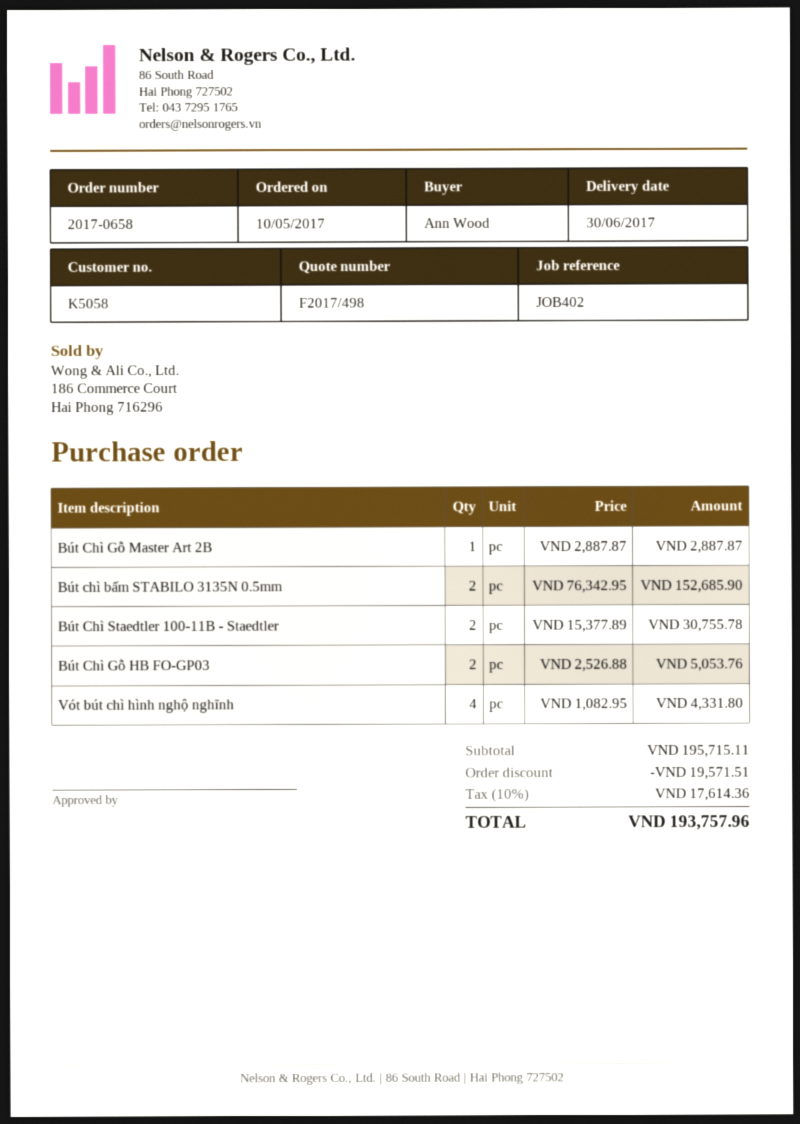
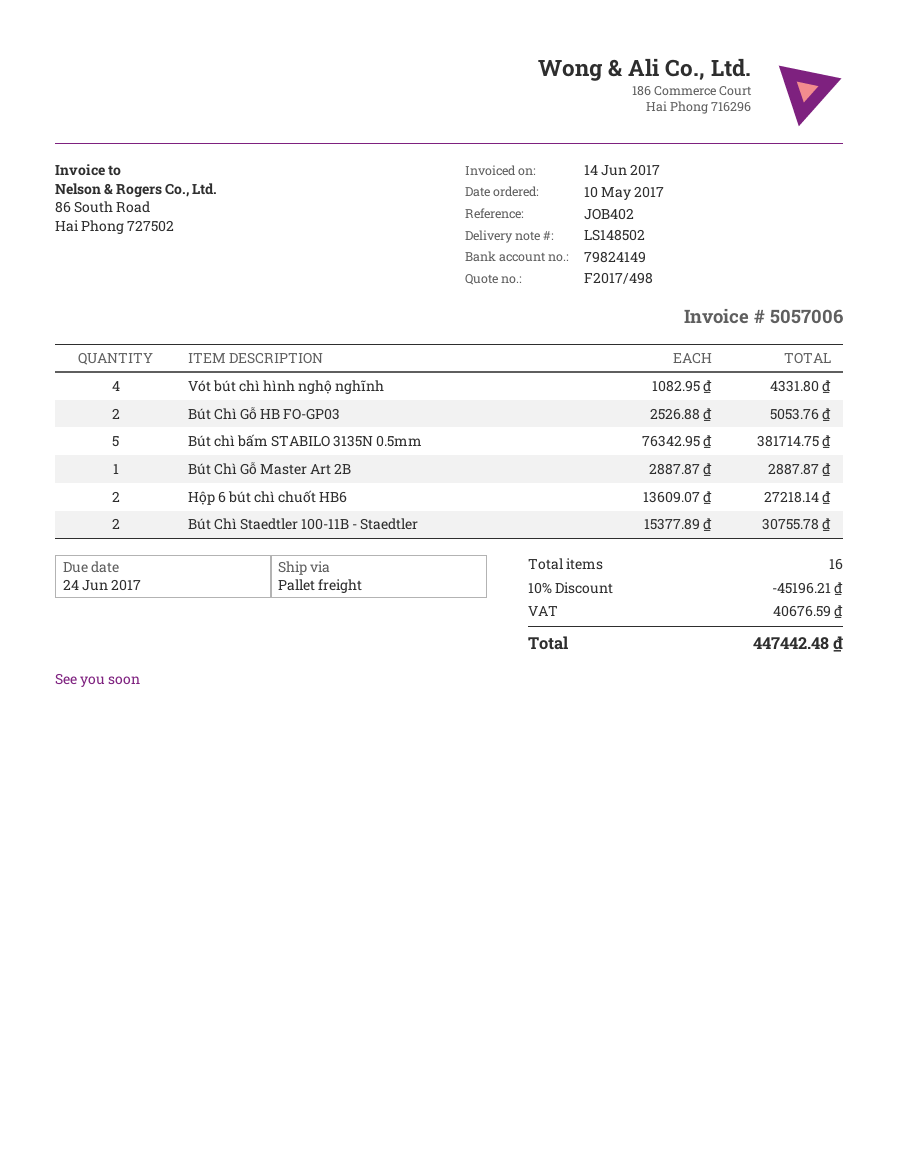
Bút chì bấm STABILO 3135N 0.5mm: 2 x 76342.95 = 152685.90 -> 5 x 76342.95 = 381714.75
Hộp 6 bút chì chuốt HB6: none -> 2 x 13609.07 = 27218.14
discount: 19571.51 -> 45196.21
tax: 17614.36 -> 40676.59
total: 193757.96 -> 447442.48

